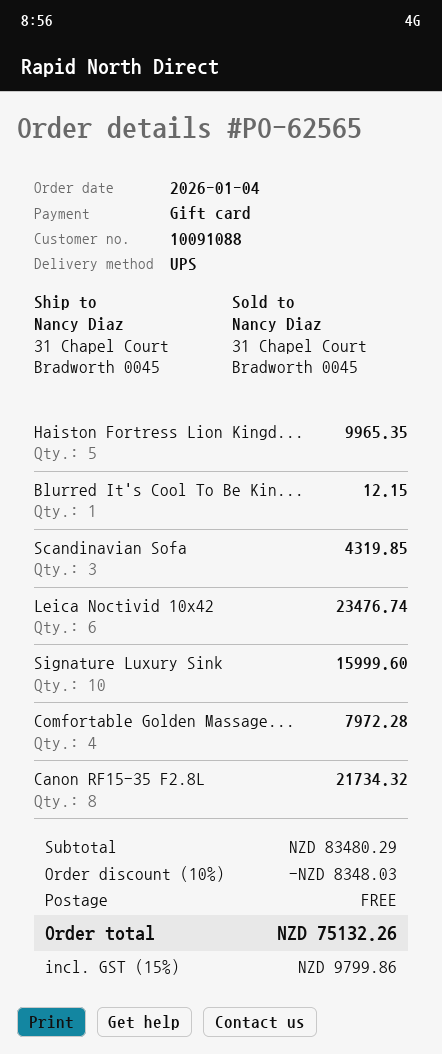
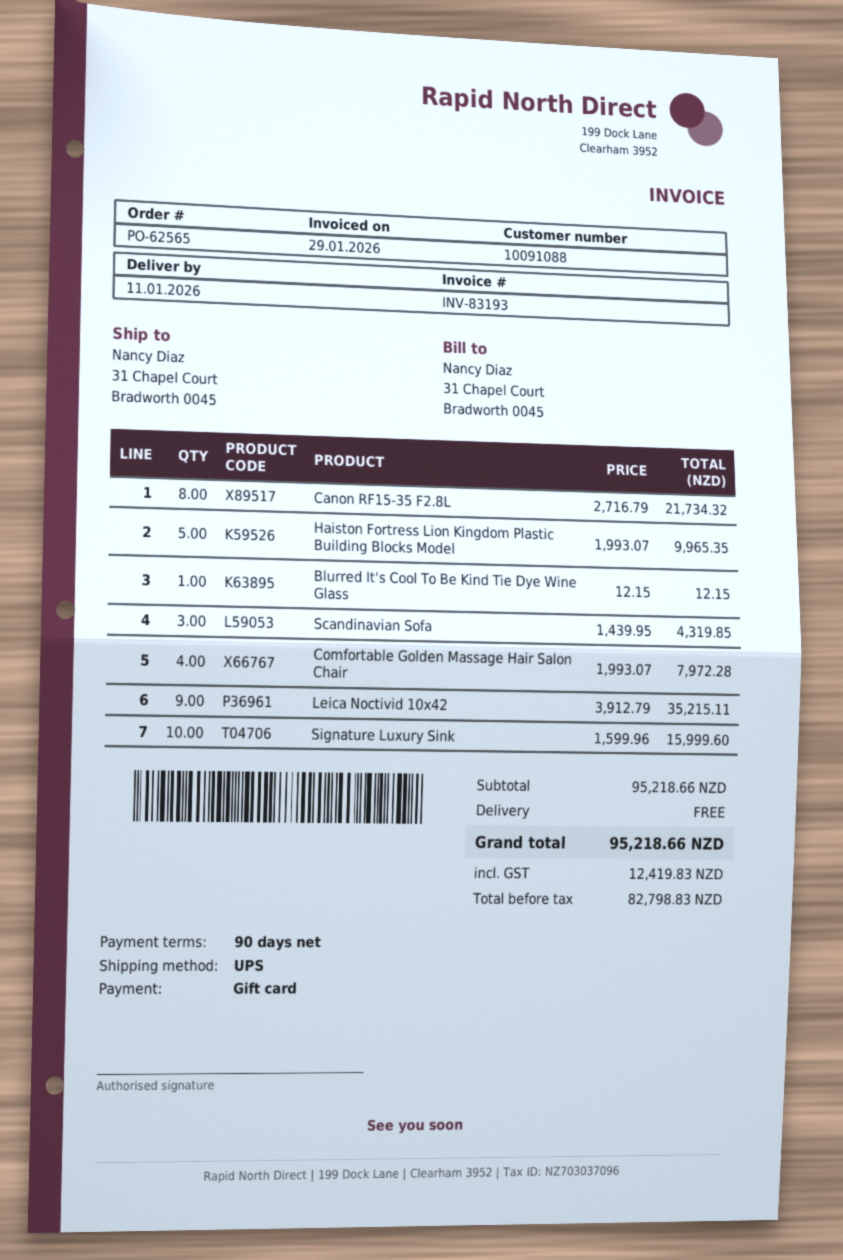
Leica Noctivid 10x42: 6 for 23476.74 -> 9 for 35215.11
subtotal: 83480.29 -> 95218.66
discount: 10% = 8348.03 -> none
tax: 9799.86 -> 12419.83
total: 75132.26 -> 95218.66

